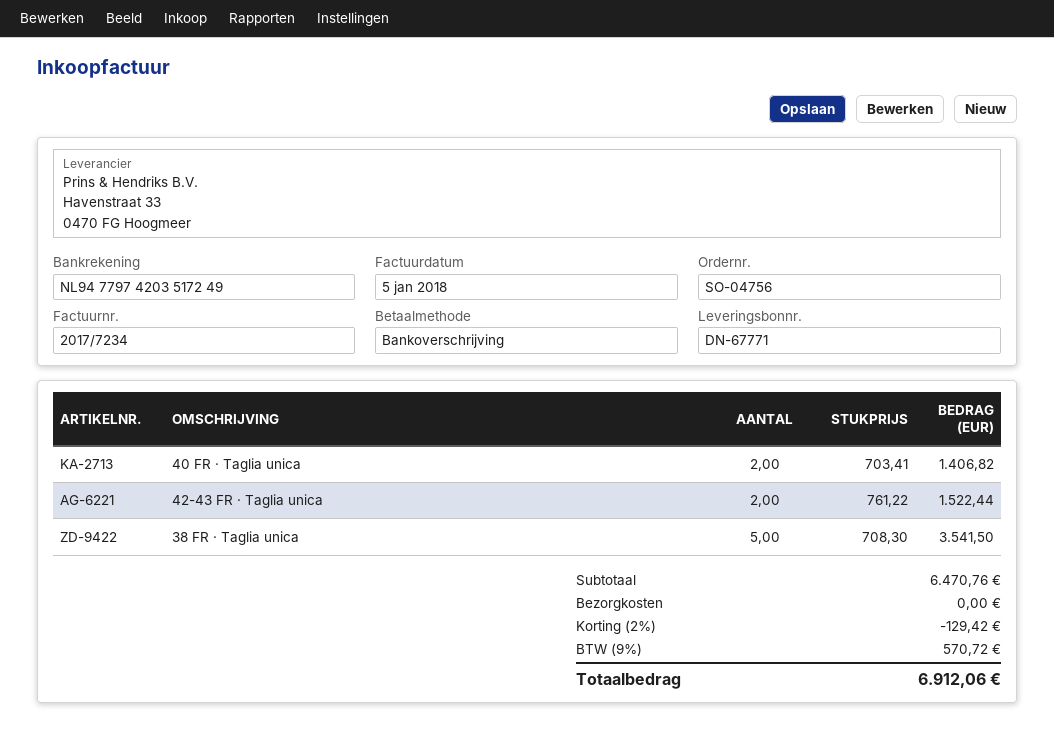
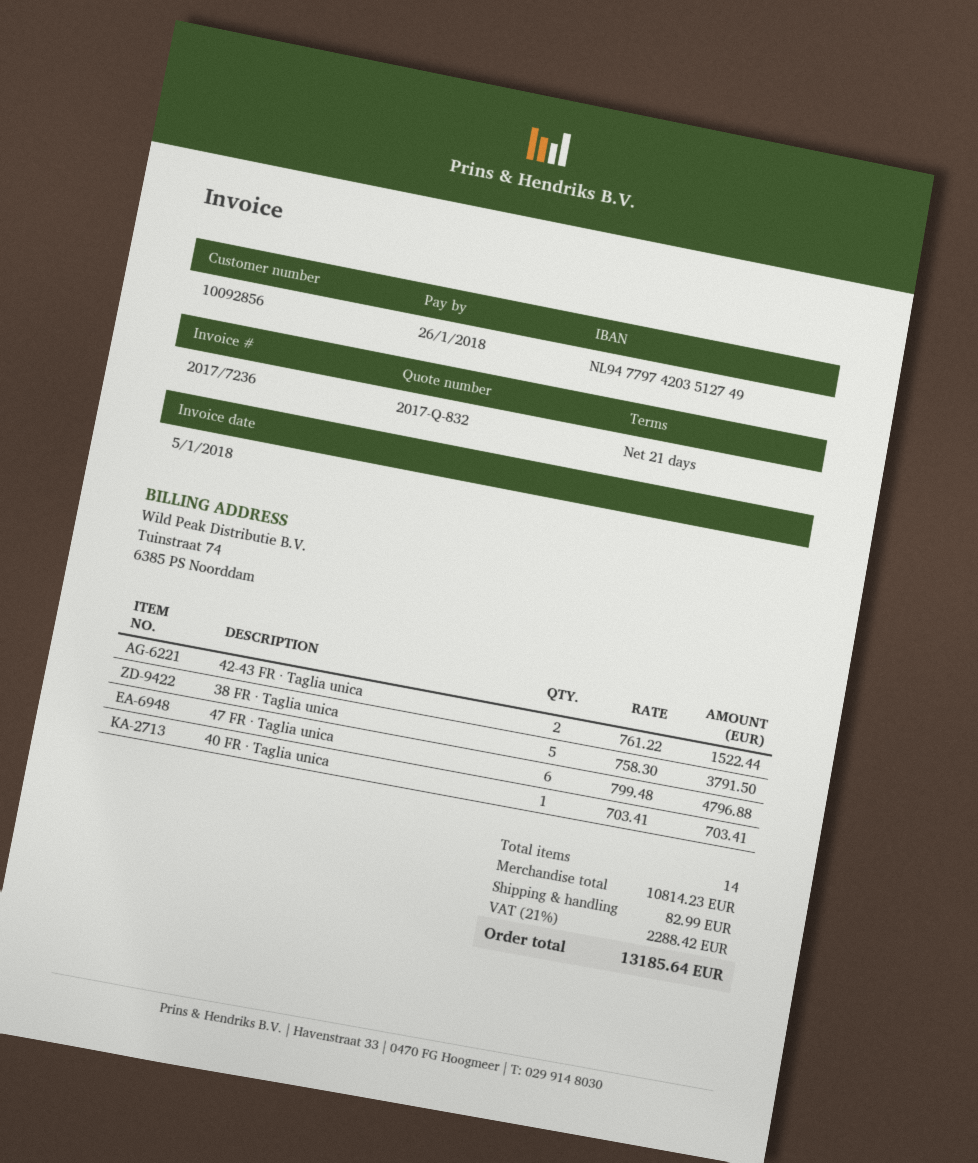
invoice number: 2017/7234 -> 2017/7236
bank account: NL9477974203517249 -> NL9477974203512749
40 FR · Taglia unica: 2 x 703.41 = 1406.82 -> 1 x 703.41 = 703.41
38 FR · Taglia unica: 5 x 708.30 = 3541.50 -> 5 x 758.30 = 3791.50
47 FR · Taglia unica: none -> 6 x 799.48 = 4796.88
subtotal: 6470.76 -> 10814.23
discount: 2% = 129.42 -> none
shipping: 0.00 -> 82.99
tax: 9% = 570.72 -> 21% = 2288.42
total: 6912.06 -> 13185.64

